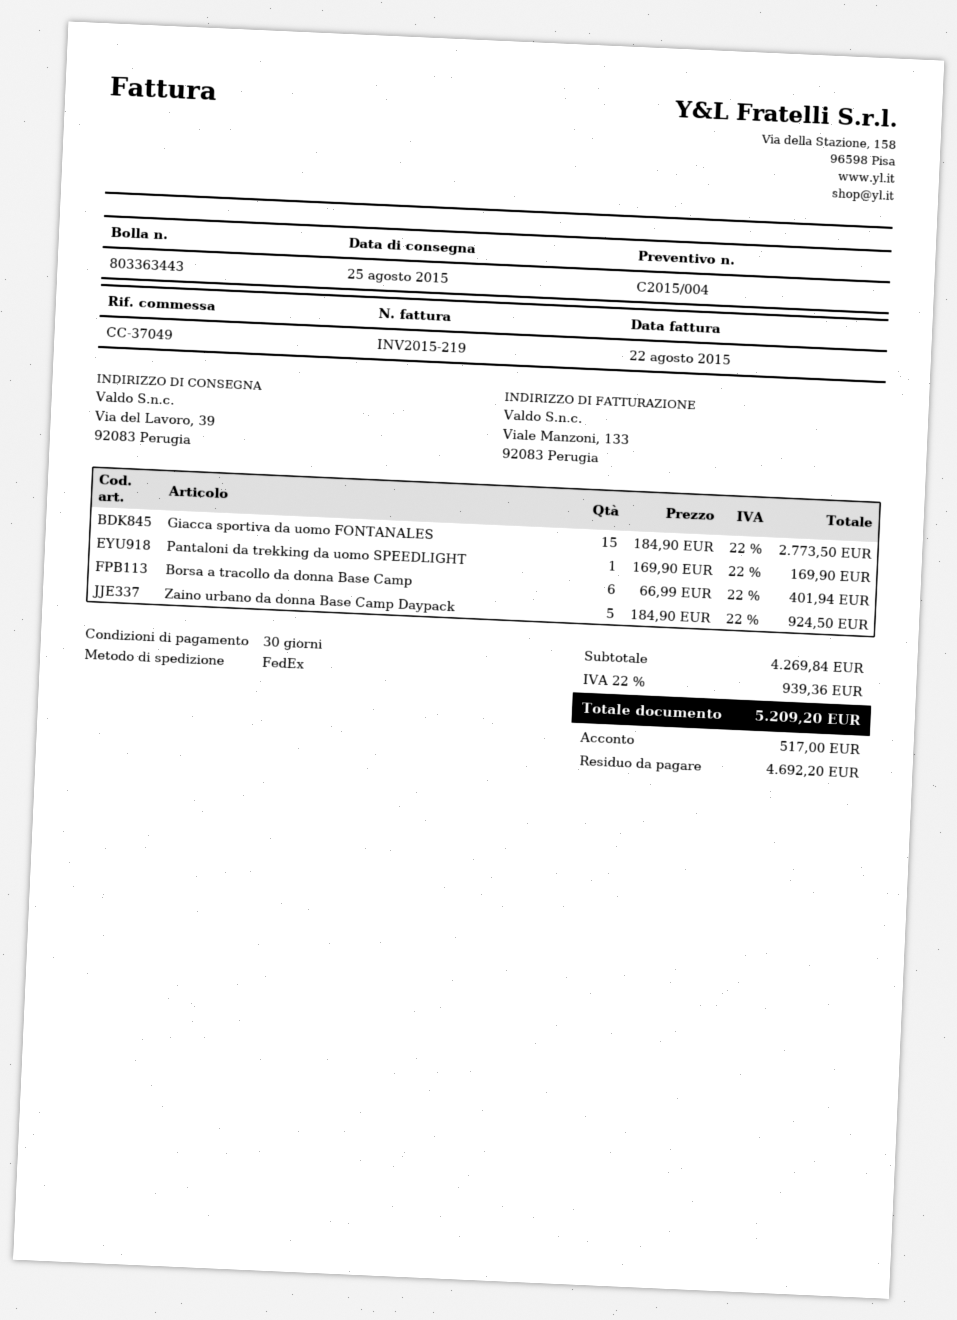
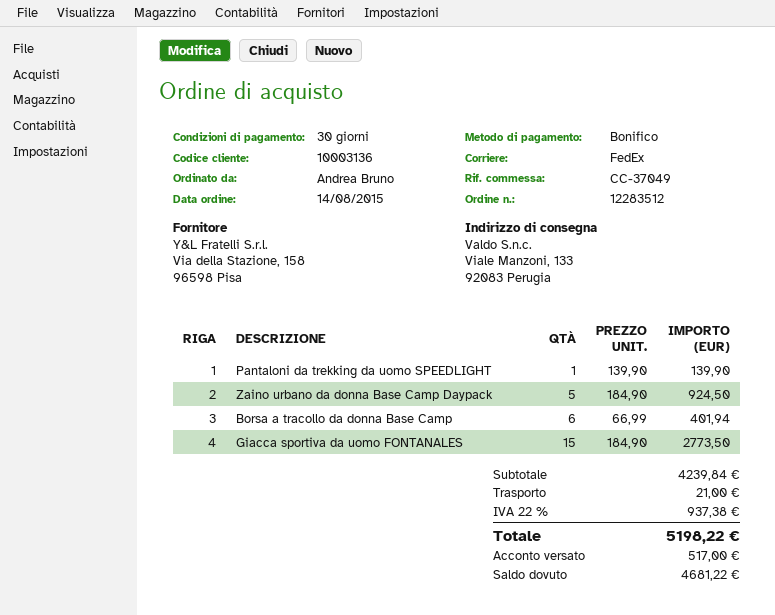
ship to: Via del Lavoro, 39, 92083 Perugia -> Viale Manzoni, 133, 92083 Perugia
Pantaloni da trekking da uomo SPEEDLIGHT: 1 x 169.90 = 169.90 -> 1 x 139.90 = 139.90
subtotal: 4269.84 -> 4239.84
shipping: none -> 21.00
tax: 22% = 939.36 -> 22% = 937.38
total: 5209.20 -> 5198.22
balance: 4692.20 -> 4681.22

